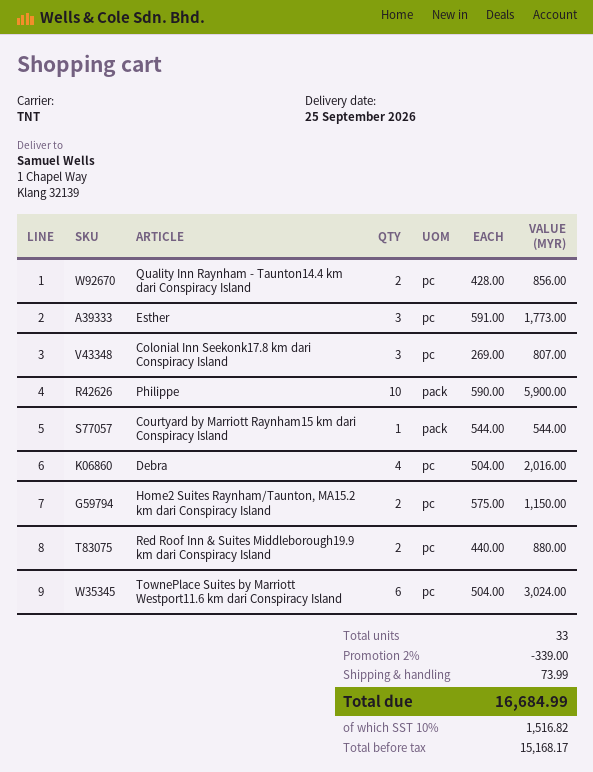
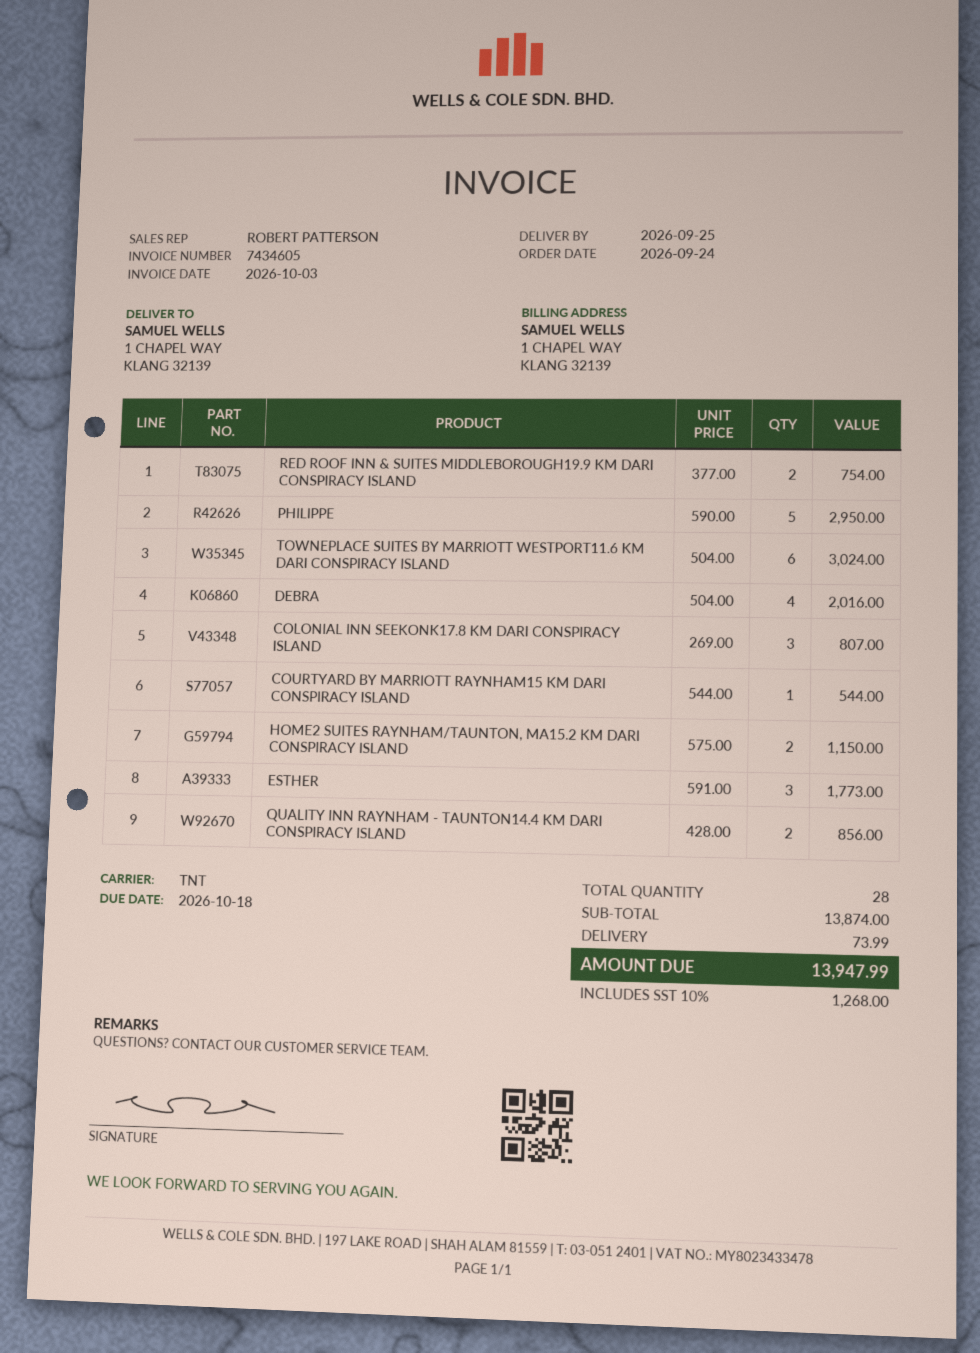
Philippe: 10 x 590.00 = 5900.00 -> 5 x 590.00 = 2950.00
Red Roof Inn & Suites Middleborough19.9 km dari Conspiracy Island: 2 x 440.00 = 880.00 -> 2 x 377.00 = 754.00
total quantity: 33 -> 28
discount: 2% = 339.00 -> none
tax: 10% = 1516.82 -> 10% = 1268.00
total: 16684.99 -> 13947.99

